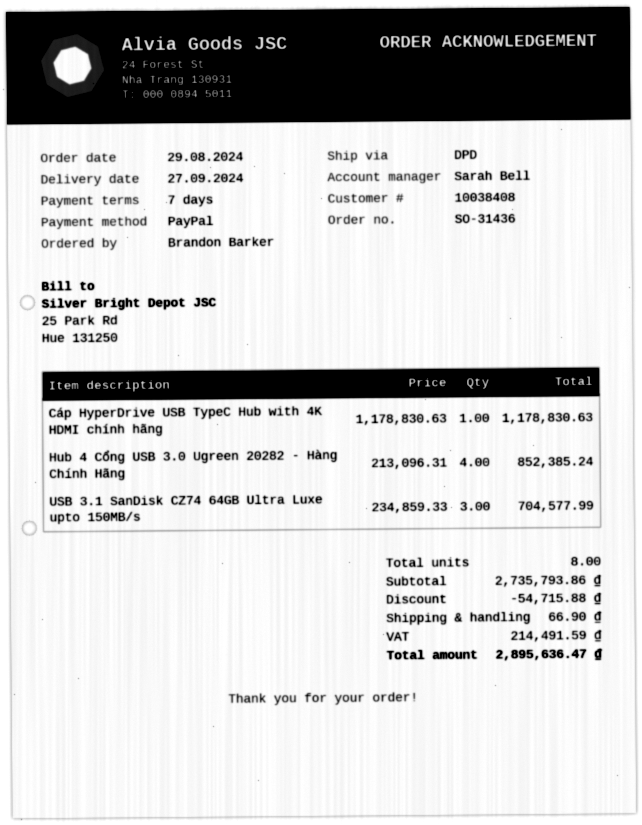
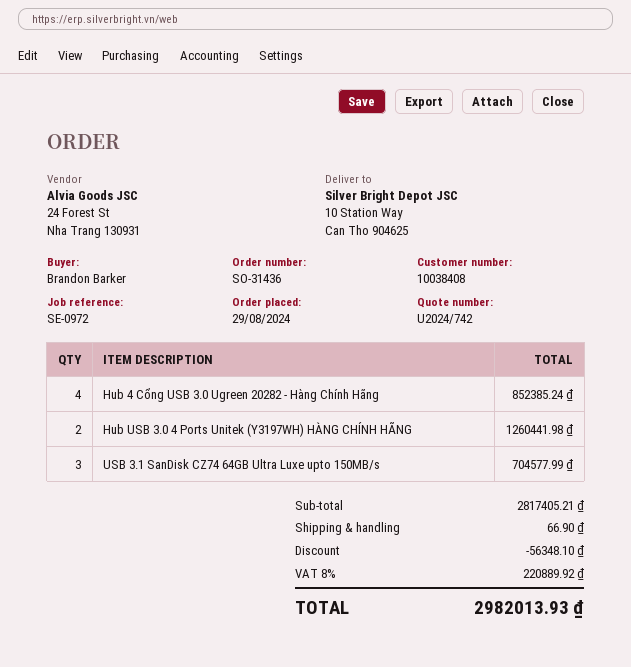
Cáp HyperDrive USB TypeC Hub with 4K HDMI chính hãng: 1 for 1178830.63 -> none
Hub USB 3.0 4 Ports Unitek (Y3197WH) HÀNG CHÍNH HÃNG: none -> 2 for 1260441.98
subtotal: 2735793.86 -> 2817405.21
discount: 54715.88 -> 56348.10
tax: 214491.59 -> 220889.92
total: 2895636.47 -> 2982013.93

